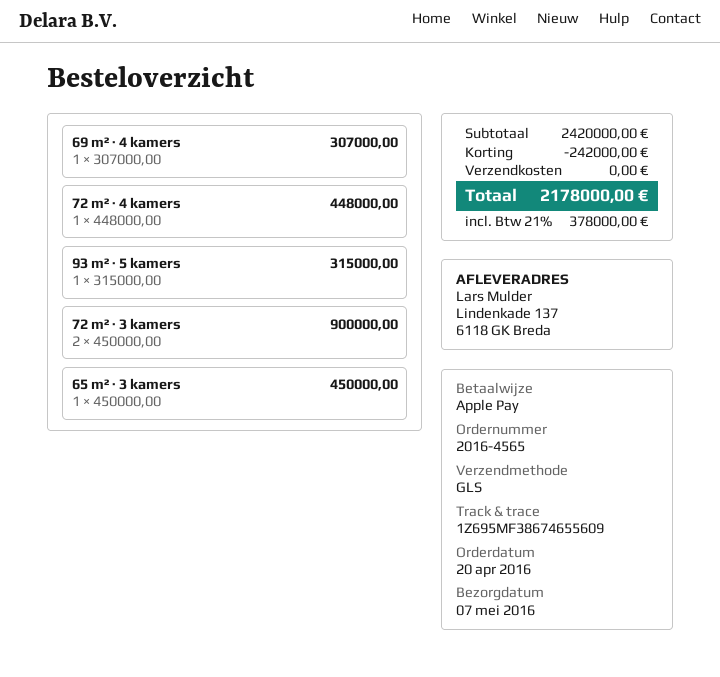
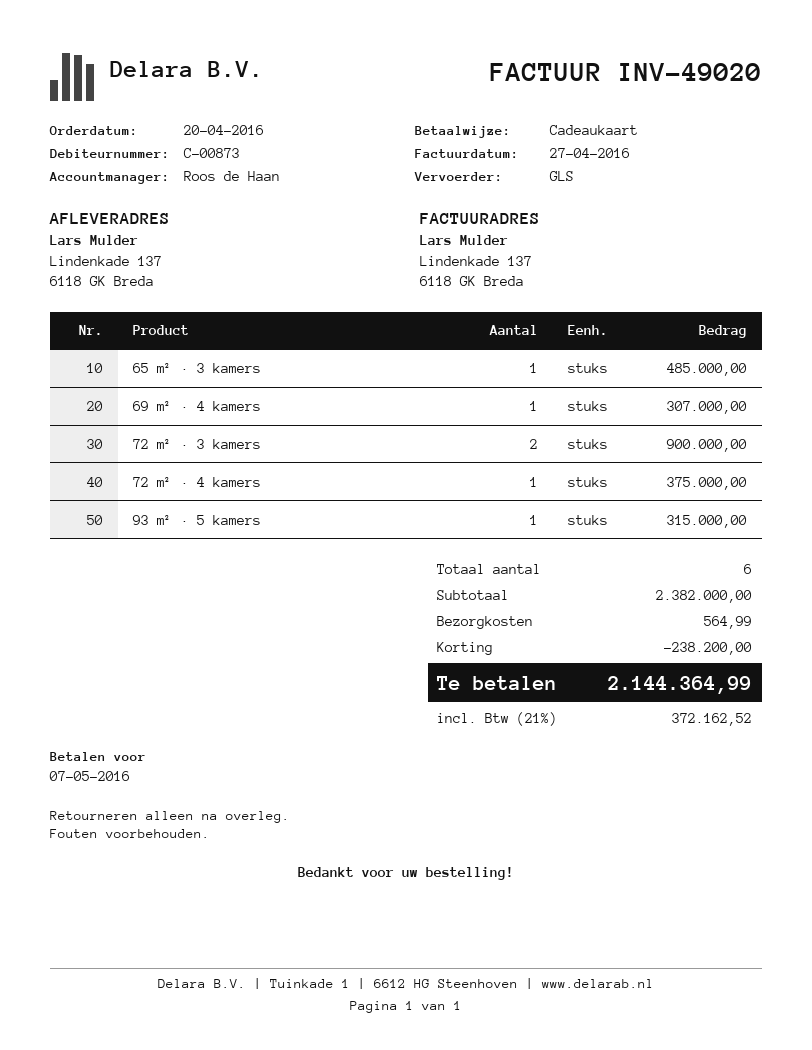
payment method: Apple Pay -> gift card
72 m² · 4 kamers: 1 for 448000.00 -> 1 for 375000.00
65 m² · 3 kamers: 1 for 450000.00 -> 1 for 485000.00
subtotal: 2420000.00 -> 2382000.00
discount: 242000.00 -> 238200.00
shipping: 0.00 -> 564.99
tax: 21% = 378000.00 -> 21% = 372162.52
total: 2178000.00 -> 2144364.99

